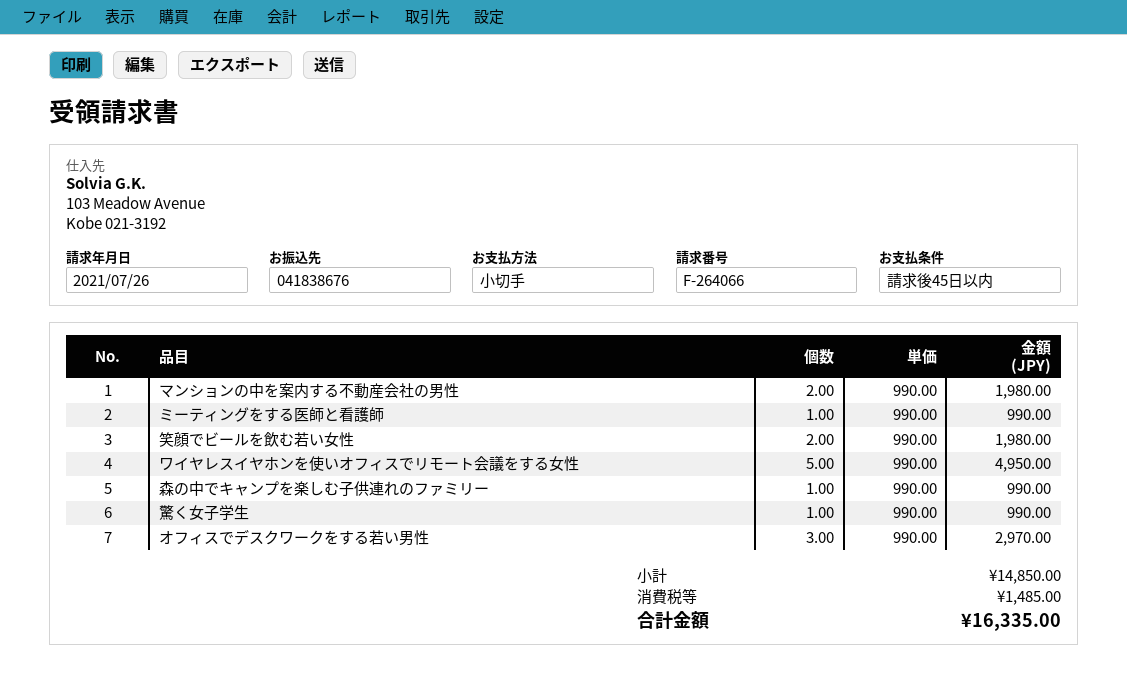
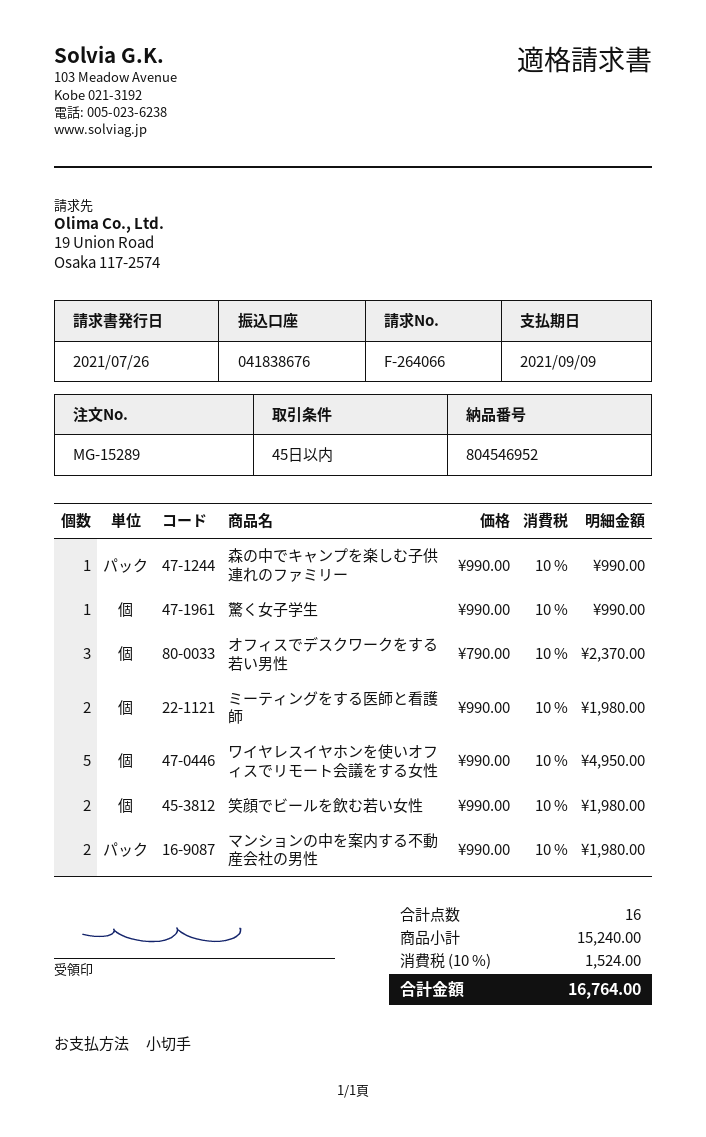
ミーティングをする医師と看護師: 1 x 990.00 = 990.00 -> 2 x 990.00 = 1980.00
オフィスでデスクワークをする若い男性: 3 x 990.00 = 2970.00 -> 3 x 790.00 = 2370.00
subtotal: 14850.00 -> 15240.00
tax: 1485.00 -> 1524.00
total: 16335.00 -> 16764.00

